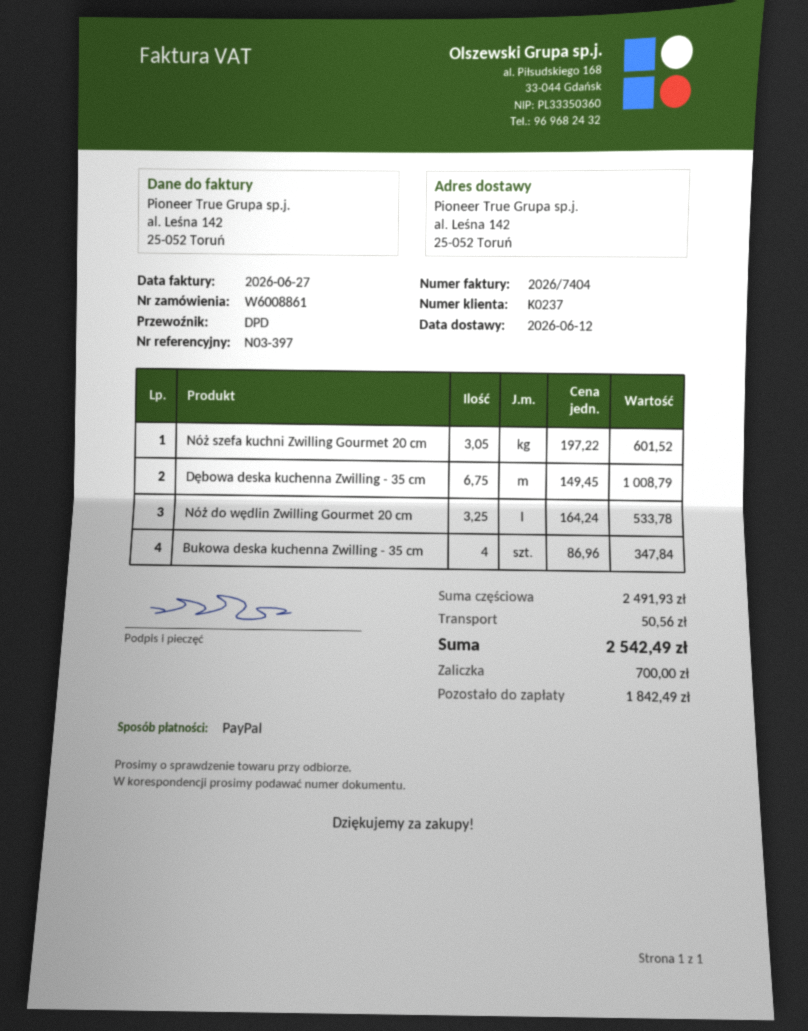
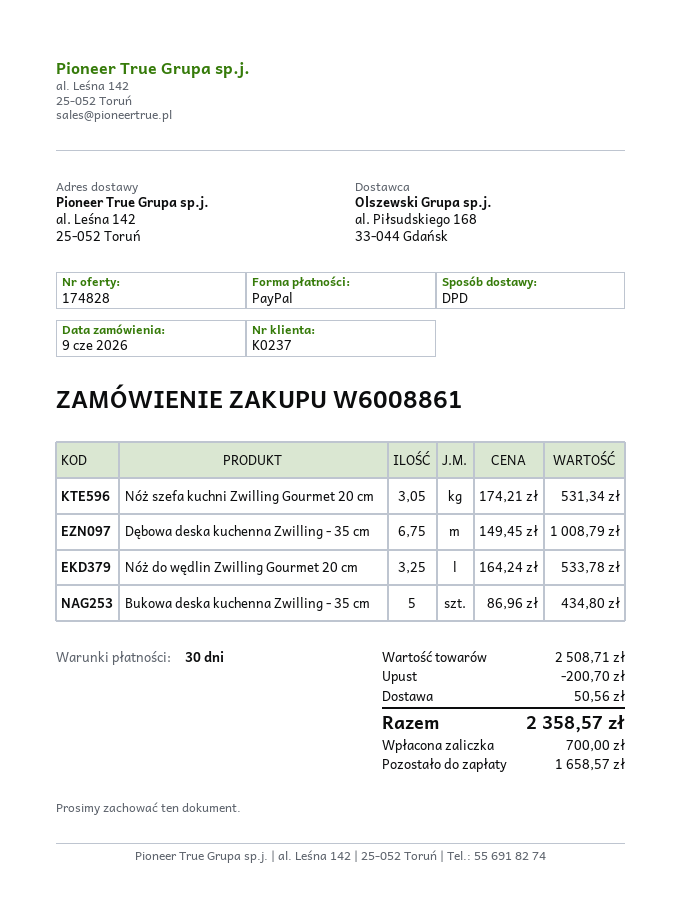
Nóż szefa kuchni Zwilling Gourmet 20 cm: 3.05 x 197.22 = 601.52 -> 3.05 x 174.21 = 531.34
Bukowa deska kuchenna Zwilling - 35 cm: 4 x 86.96 = 347.84 -> 5 x 86.96 = 434.80
subtotal: 2491.93 -> 2508.71
discount: none -> 200.70
total: 2542.49 -> 2358.57
balance: 1842.49 -> 1658.57

